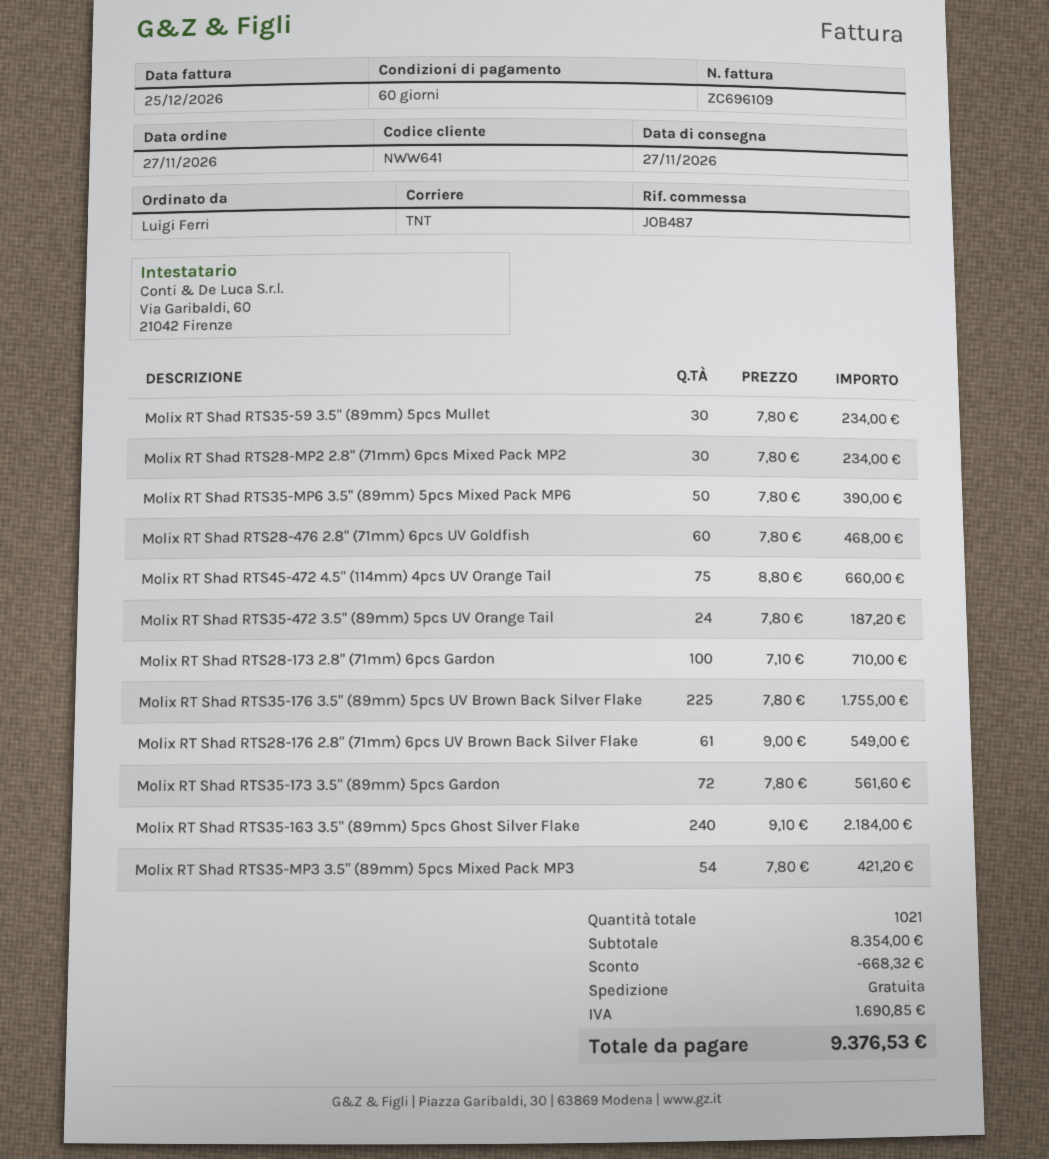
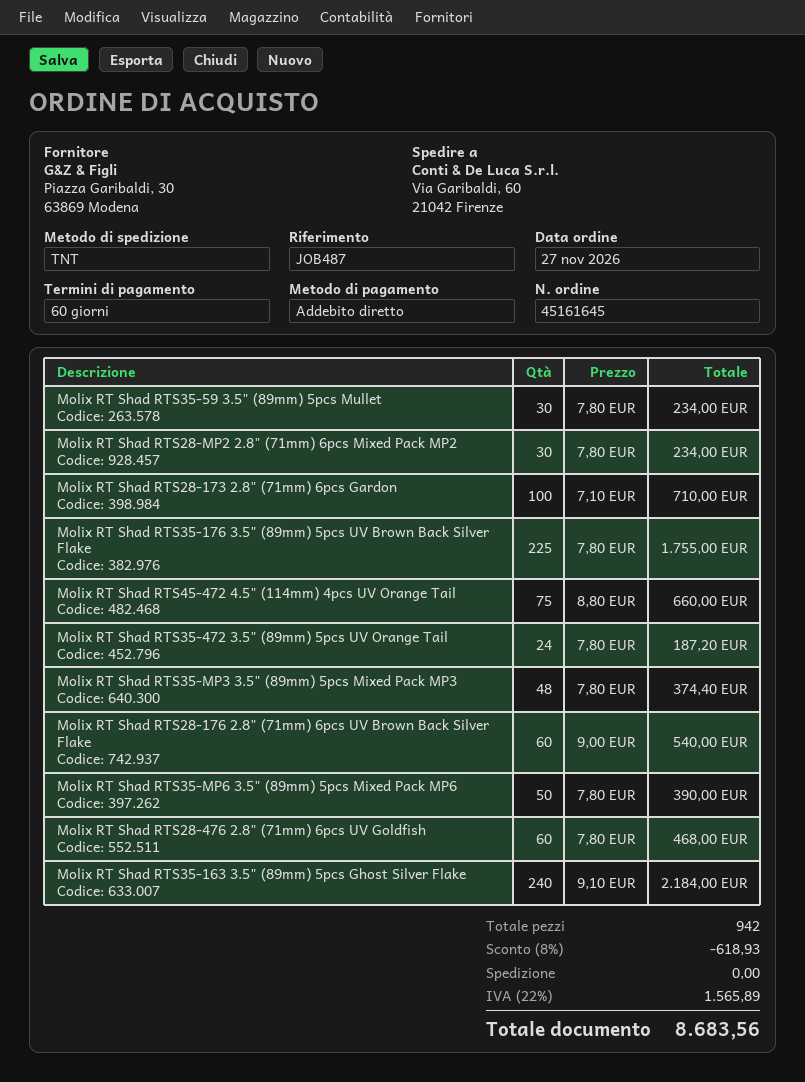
Molix RT Shad RTS28-176 2.8" (71mm) 6pcs UV Brown Back Silver Flake: 61 x 9.00 = 549.00 -> 60 x 9.00 = 540.00
Molix RT Shad RTS35-173 3.5" (89mm) 5pcs Gardon: 72 x 7.80 = 561.60 -> none
Molix RT Shad RTS35-MP3 3.5" (89mm) 5pcs Mixed Pack MP3: 54 x 7.80 = 421.20 -> 48 x 7.80 = 374.40
total quantity: 1021 -> 942
discount: 668.32 -> 618.93
tax: 1690.85 -> 1565.89
total: 9376.53 -> 8683.56

